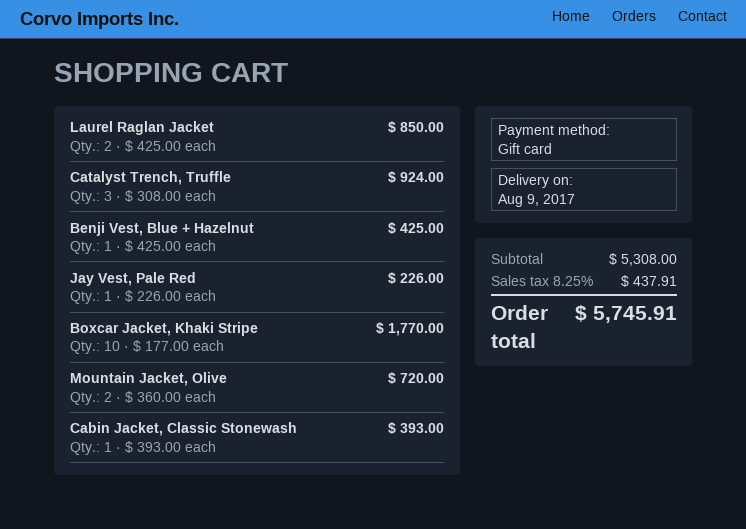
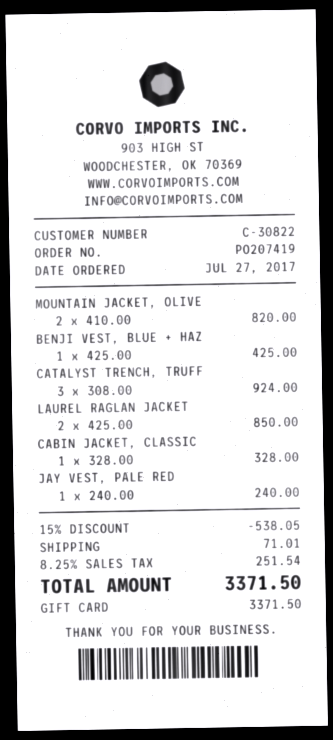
Jay Vest, Pale Red: 1 x 226.00 = 226.00 -> 1 x 240.00 = 240.00
Boxcar Jacket, Khaki Stripe: 10 x 177.00 = 1770.00 -> none
Mountain Jacket, Olive: 2 x 360.00 = 720.00 -> 2 x 410.00 = 820.00
Cabin Jacket, Classic Stonewash: 1 x 393.00 = 393.00 -> 1 x 328.00 = 328.00
discount: none -> 15% = 538.05
shipping: none -> 71.01
tax: 8.25% = 437.91 -> 8.25% = 251.54
total: 5745.91 -> 3371.50

